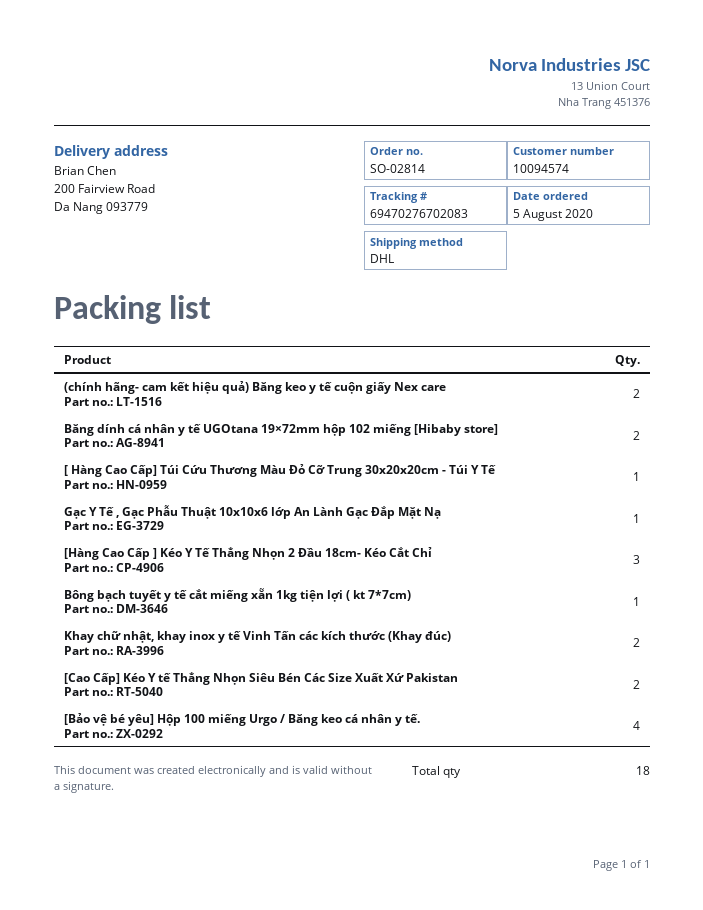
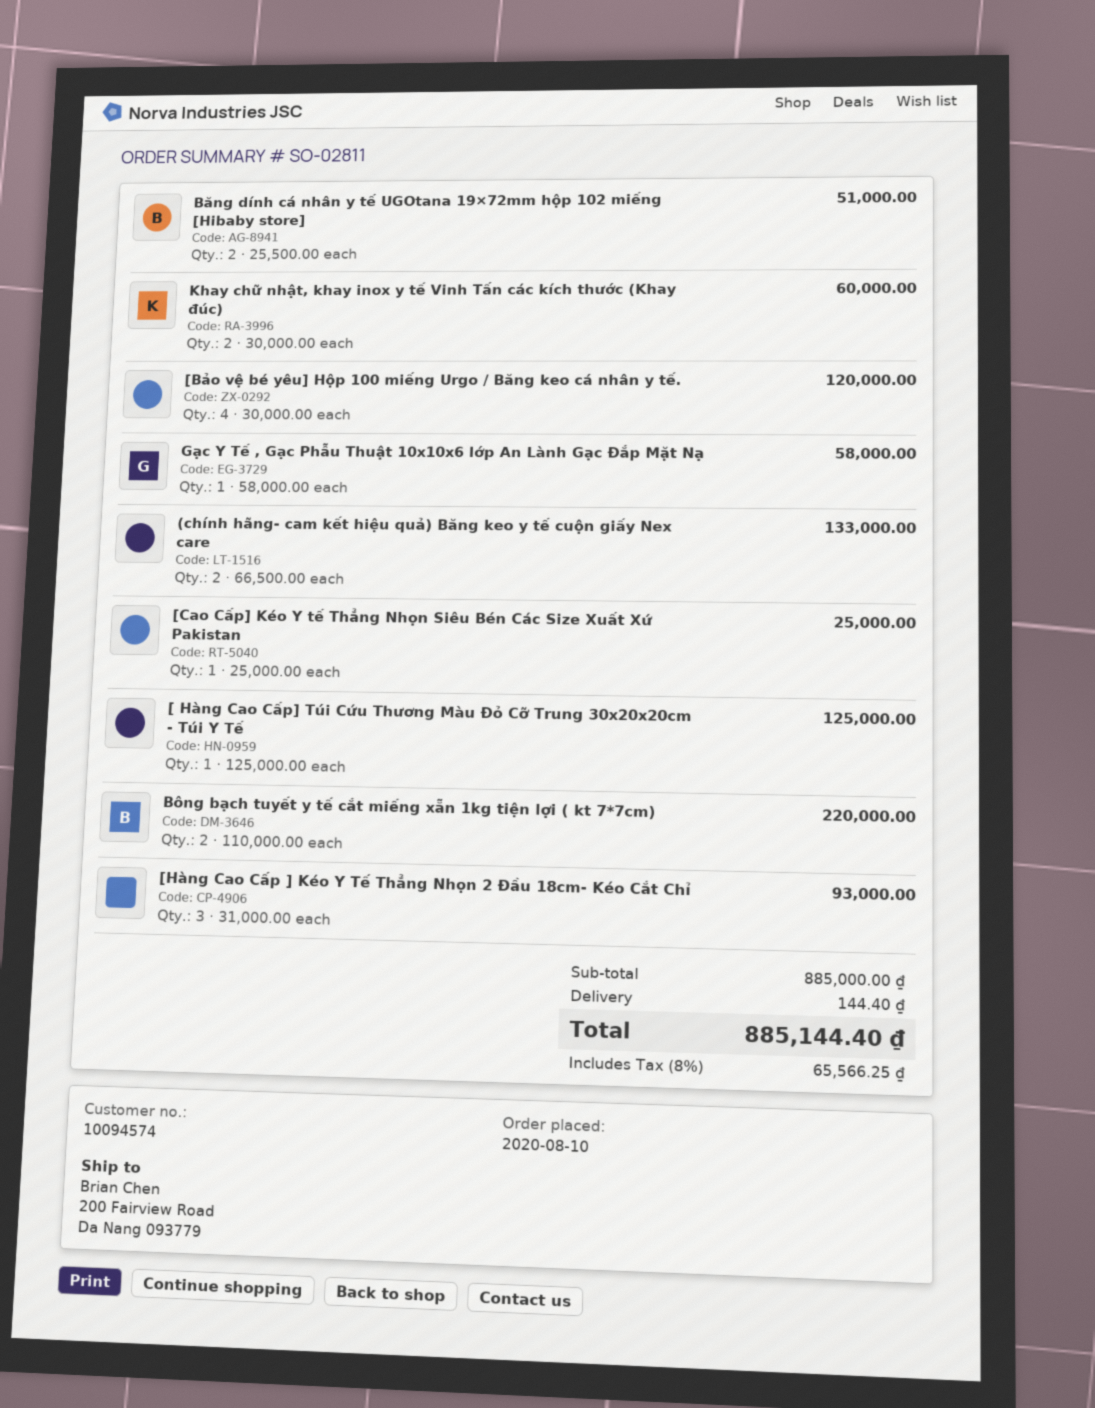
order number: SO-02814 -> SO-02811
order date: 2020-08-05 -> 2020-08-10
Bông bạch tuyết y tế cắt miếng xẵn 1kg tiện lợi ( kt 7*7cm): 1 -> 2
[Cao Cấp] Kéo Y tế Thẳng Nhọn Siêu Bén Các Size Xuất Xứ Pakistan: 2 -> 1

